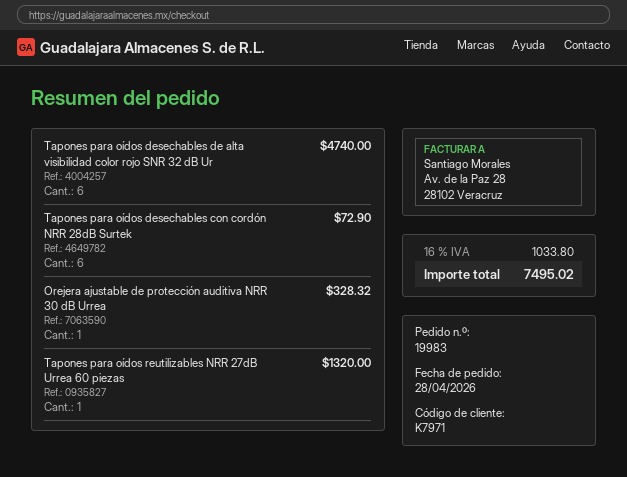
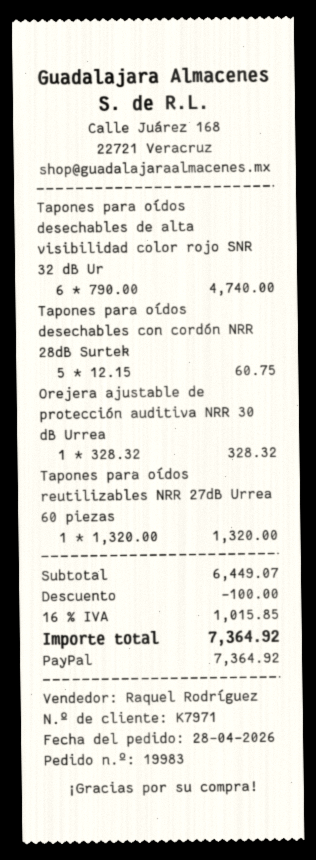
Tapones para oídos desechables con cordón NRR 28dB Surtek: 6 for 72.90 -> 5 for 60.75
discount: none -> 100.00
tax: 16% = 1033.80 -> 16% = 1015.85
total: 7495.02 -> 7364.92

